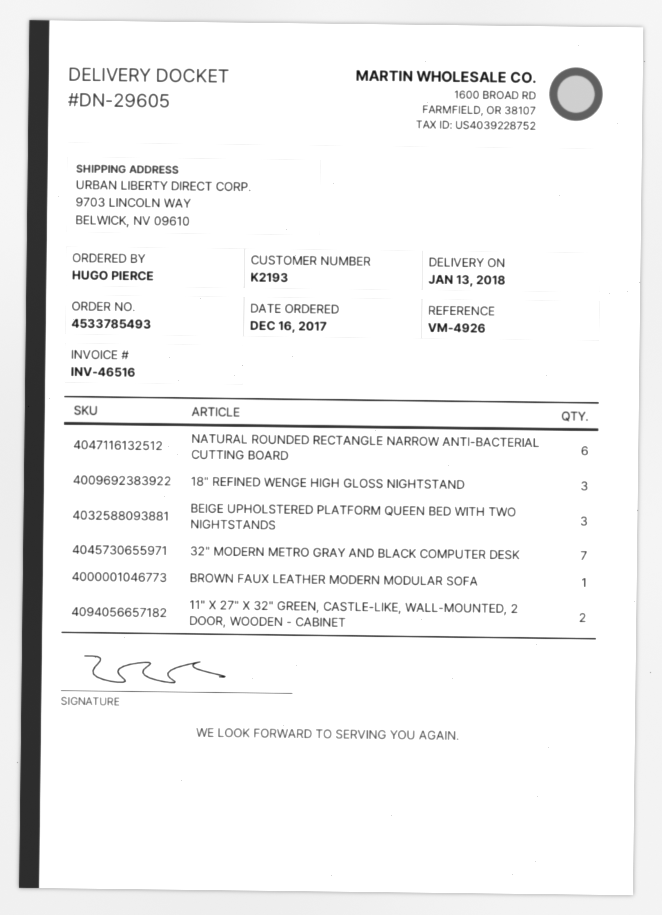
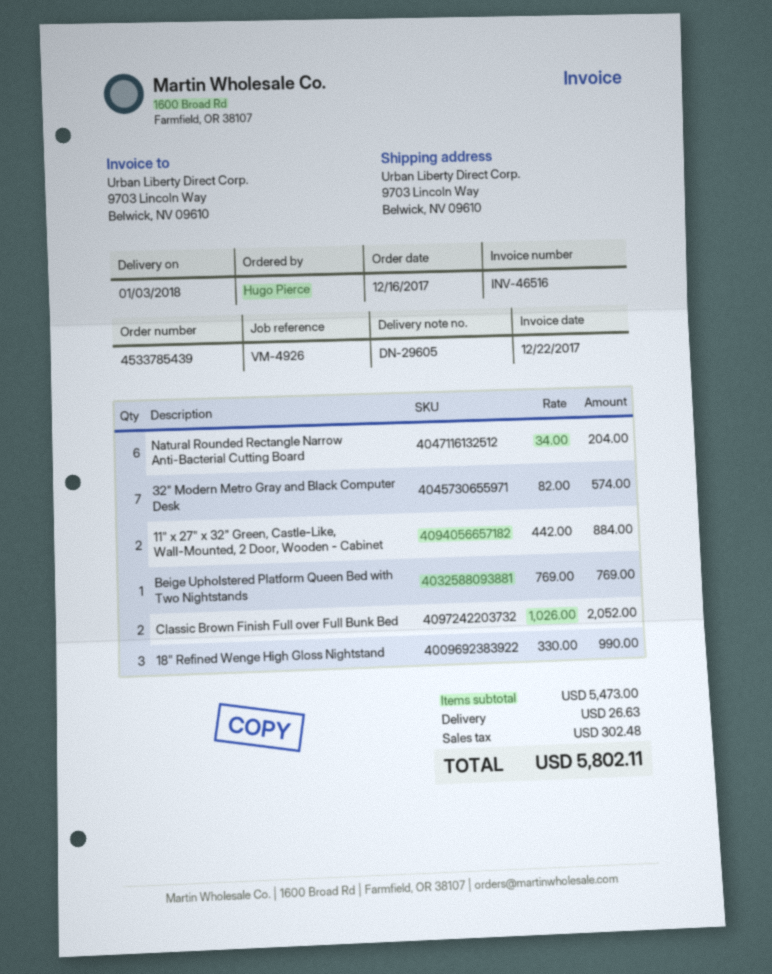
order number: 4533785493 -> 4533785439
delivery date: 2018-01-13 -> 2018-01-03
BEIGE UPHOLSTERED PLATFORM QUEEN BED WITH TWO NIGHTSTANDS: 3 -> 1
BROWN FAUX LEATHER MODERN MODULAR SOFA: 1 -> none
Classic Brown Finish Full over Full Bunk Bed: none -> 2

